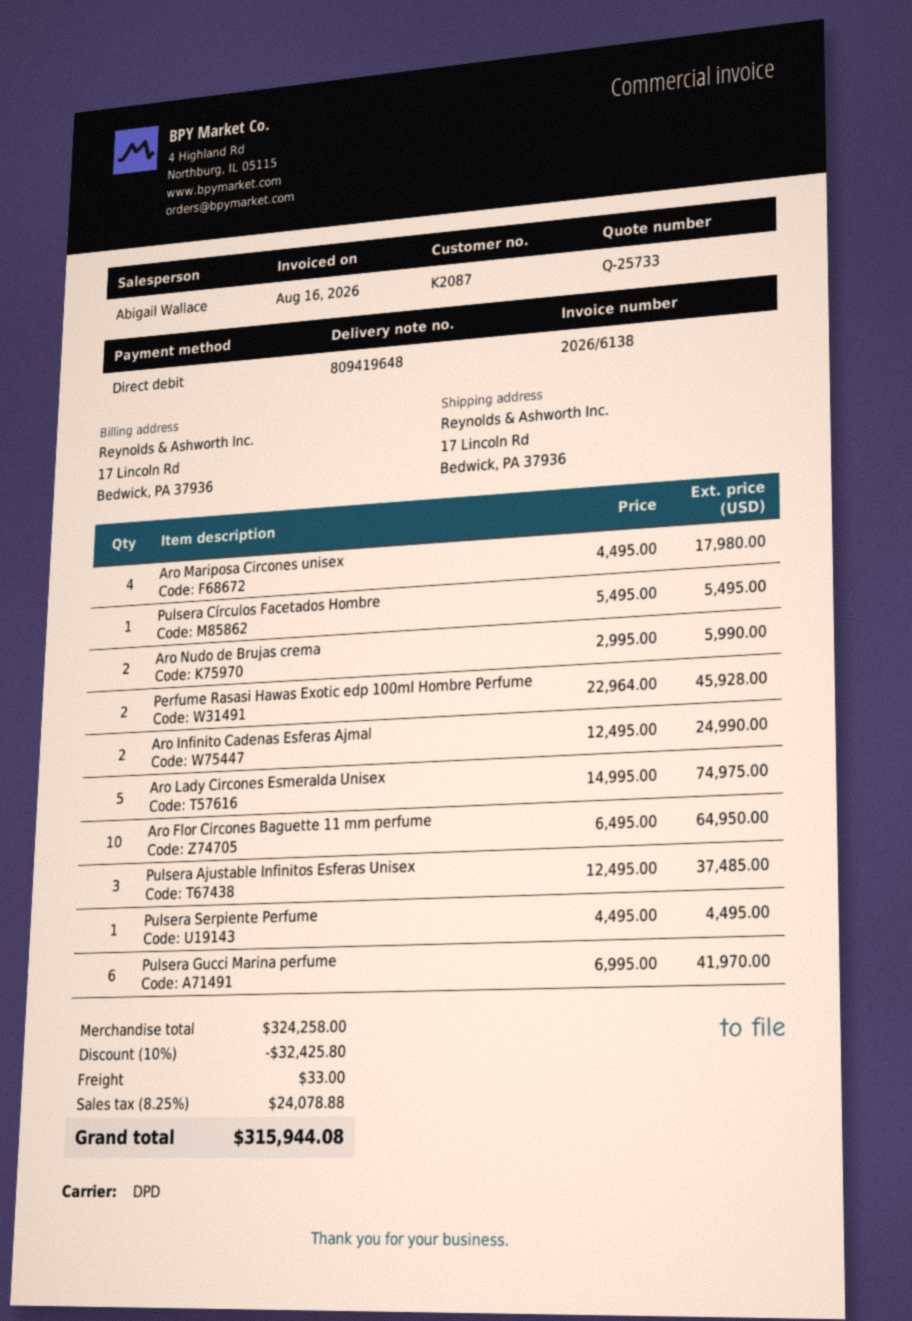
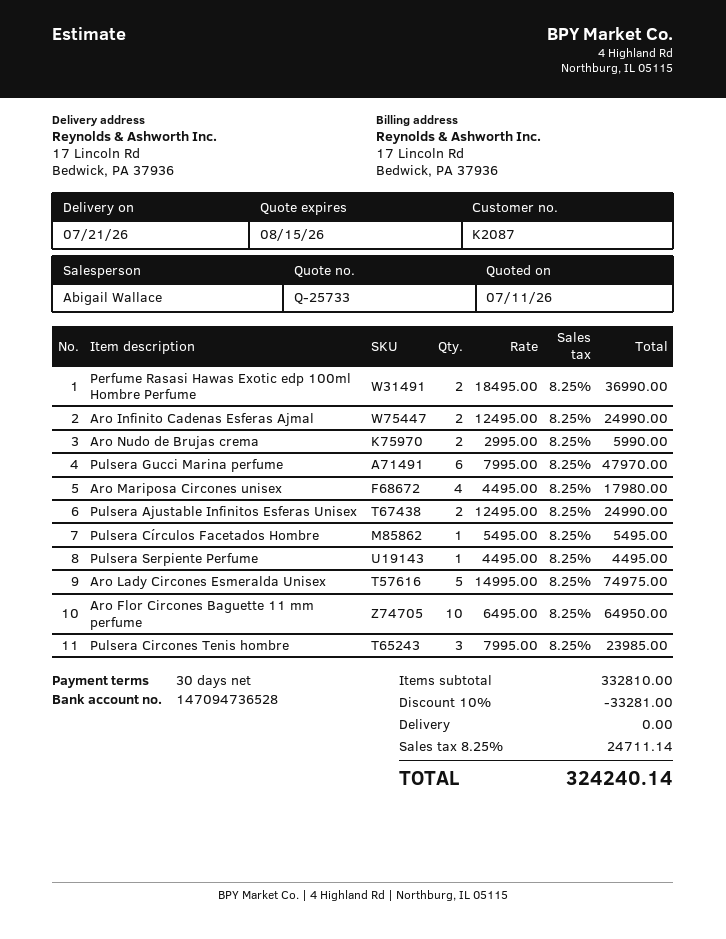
Perfume Rasasi Hawas Exotic edp 100ml Hombre Perfume: 2 x 22964.00 = 45928.00 -> 2 x 18495.00 = 36990.00
Pulsera Ajustable Infinitos Esferas Unisex: 3 x 12495.00 = 37485.00 -> 2 x 12495.00 = 24990.00
Pulsera Gucci Marina perfume: 6 x 6995.00 = 41970.00 -> 6 x 7995.00 = 47970.00
Pulsera Circones Tenis hombre: none -> 3 x 7995.00 = 23985.00
subtotal: 324258.00 -> 332810.00
discount: 10% = 32425.80 -> 10% = 33281.00
shipping: 33.00 -> 0.00
tax: 8.25% = 24078.88 -> 8.25% = 24711.14
total: 315944.08 -> 324240.14

